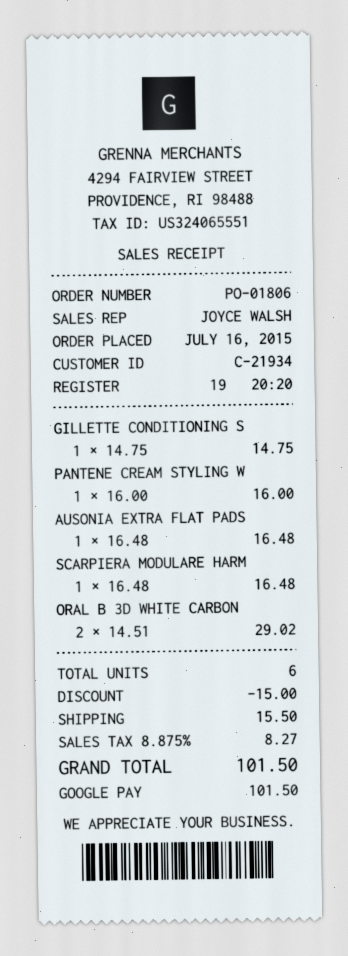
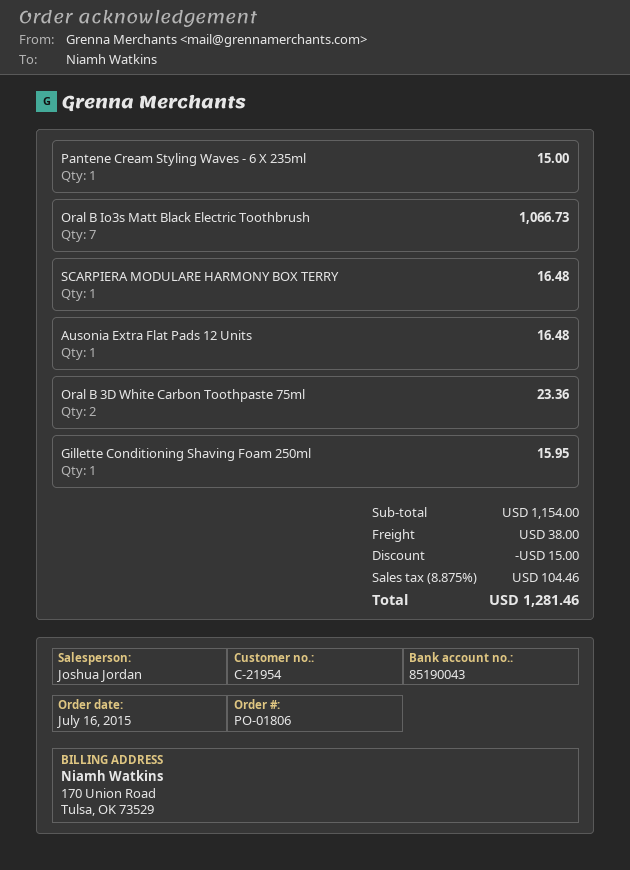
customer number: C-21934 -> C-21954
sales rep: JOYCE WALSH -> Joshua Jordan
GILLETTE CONDITIONING S: 1 for 14.75 -> 1 for 15.95
PANTENE CREAM STYLING W: 1 for 16.00 -> 1 for 15.00
ORAL B 3D WHITE CARBON: 2 for 29.02 -> 2 for 23.36
Oral B Io3s Matt Black Electric Toothbrush: none -> 7 for 1066.73
shipping: 15.50 -> 38.00
tax: 8.875% = 8.27 -> 8.875% = 104.46
total: 101.50 -> 1281.46

